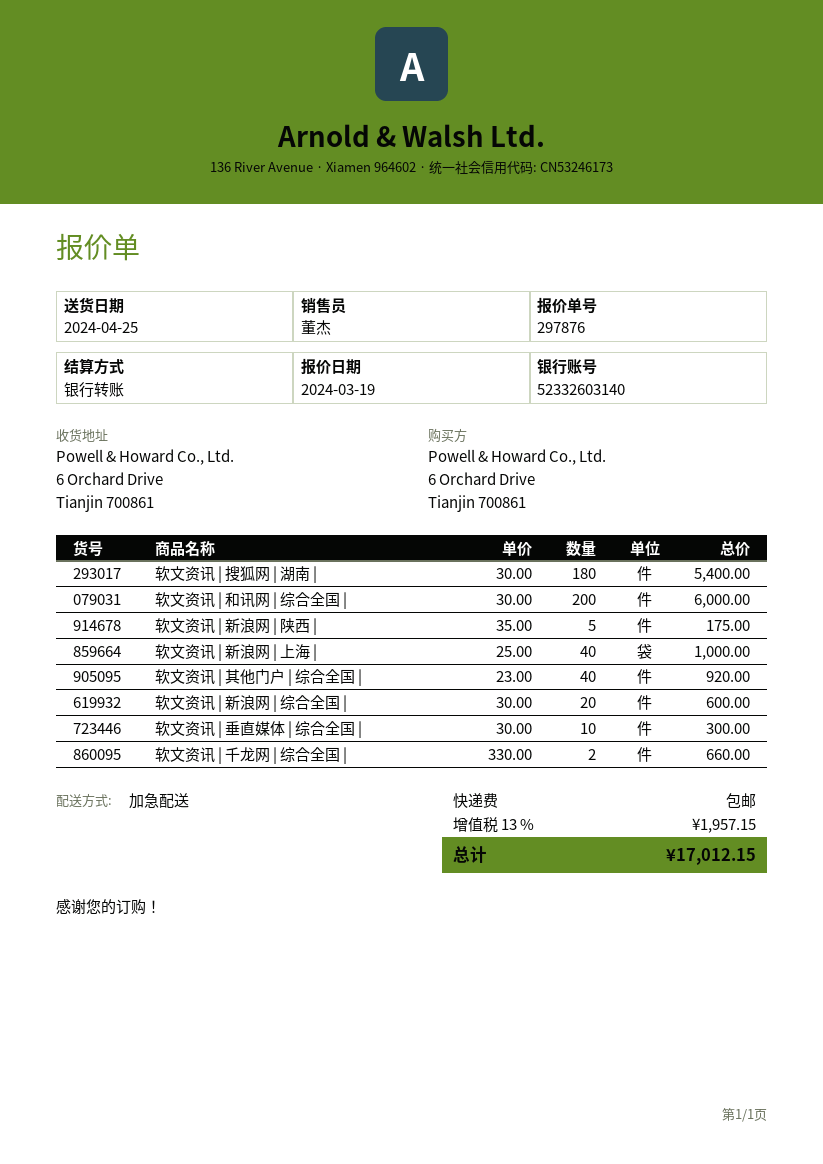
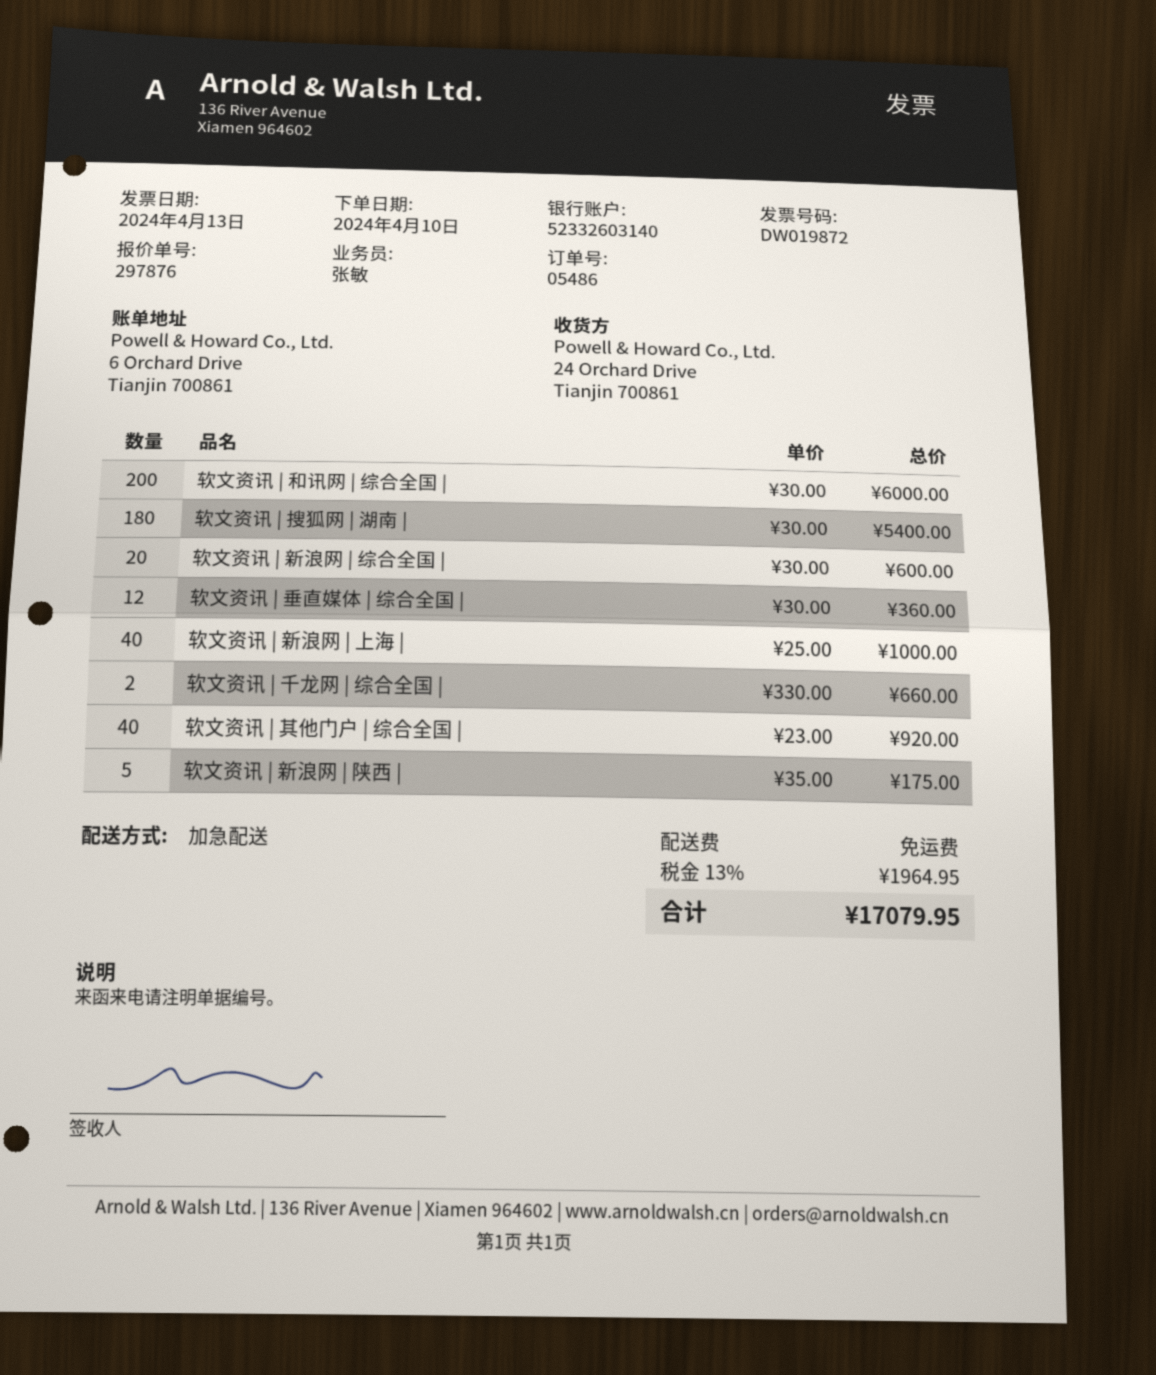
sales rep: 董杰 -> 张敏
ship to: 6 Orchard Drive, Tianjin 700861 -> 24 Orchard Drive, Tianjin 700861
软文资讯 | 垂直媒体 | 综合全国 |: 10 x 30.00 = 300.00 -> 12 x 30.00 = 360.00
tax: 13% = 1957.15 -> 13% = 1964.95
total: 17012.15 -> 17079.95

